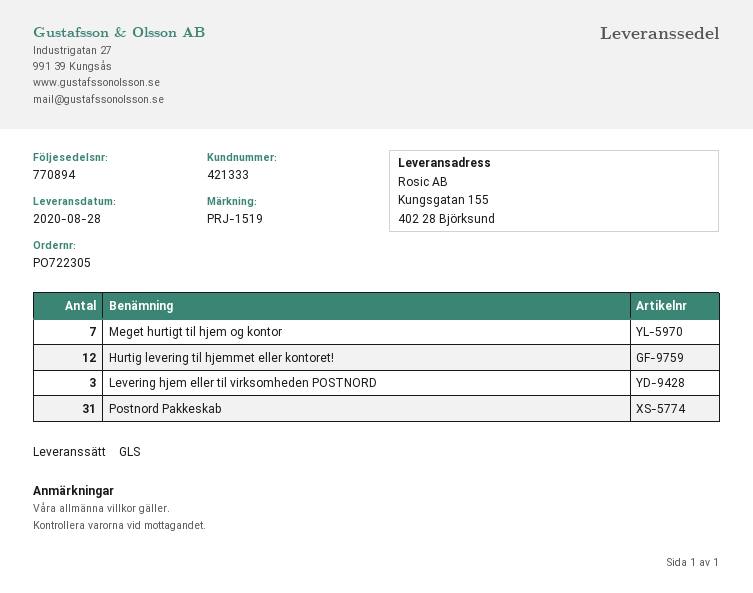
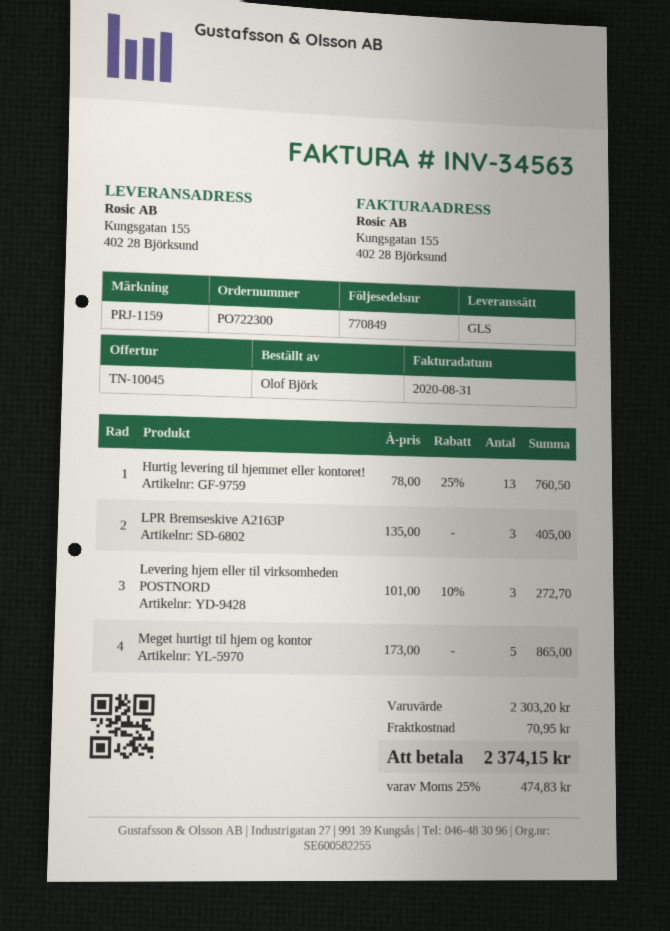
order number: PO722305 -> PO722300
delivery note number: 770894 -> 770849
reference: PRJ-1519 -> PRJ-1159
Meget hurtigt til hjem og kontor: 7 -> 5
Hurtig levering til hjemmet eller kontoret!: 12 -> 13
Postnord Pakkeskab: 31 -> none
LPR Bremseskive A2163P: none -> 3

